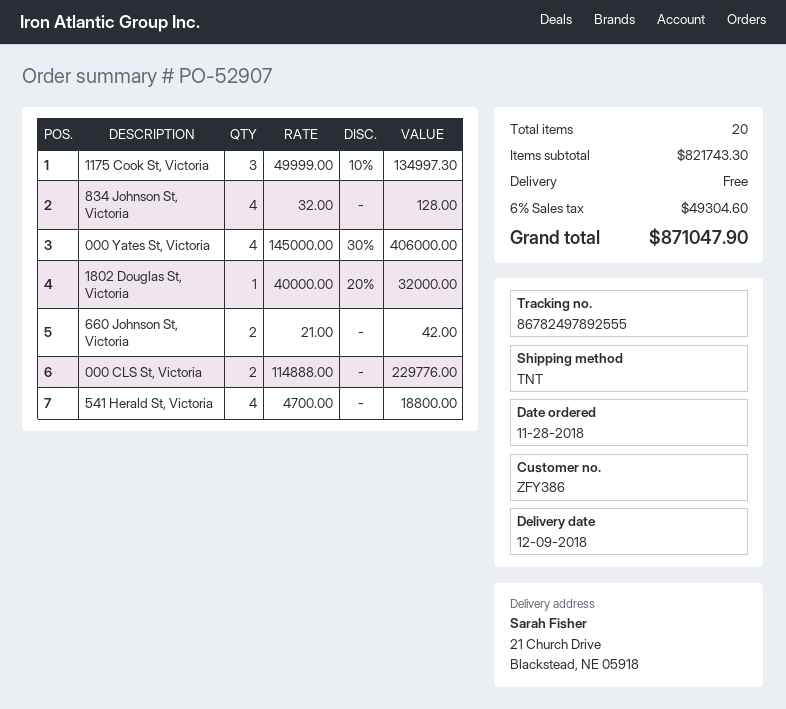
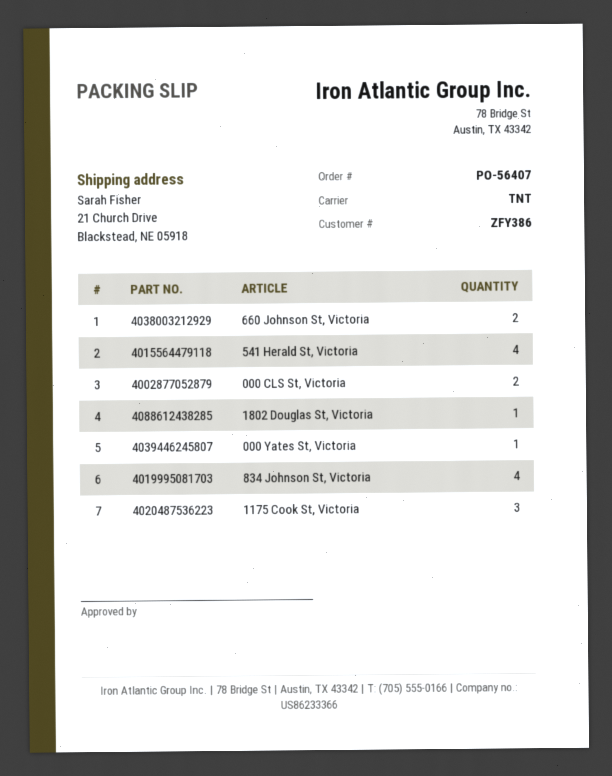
order number: PO-52907 -> PO-56407
000 Yates St, Victoria: 4 -> 1

